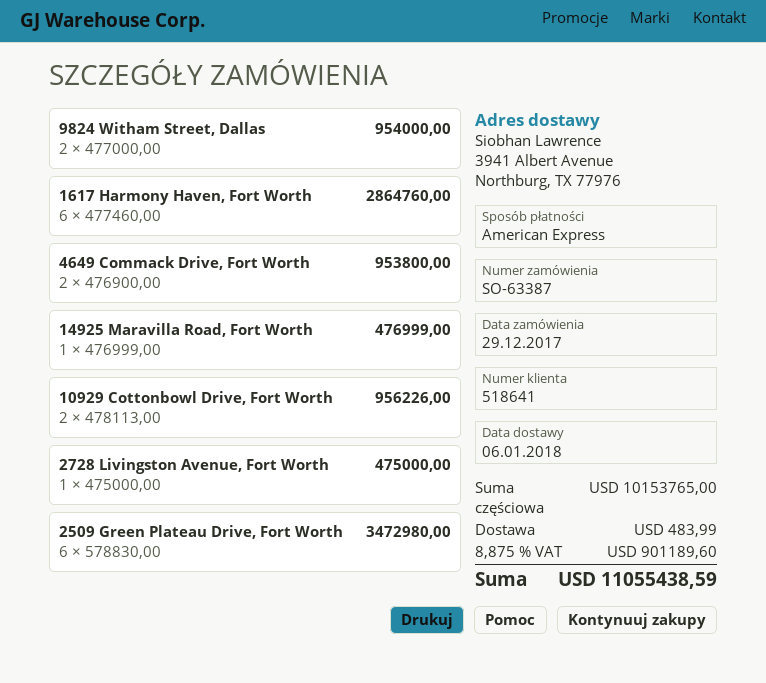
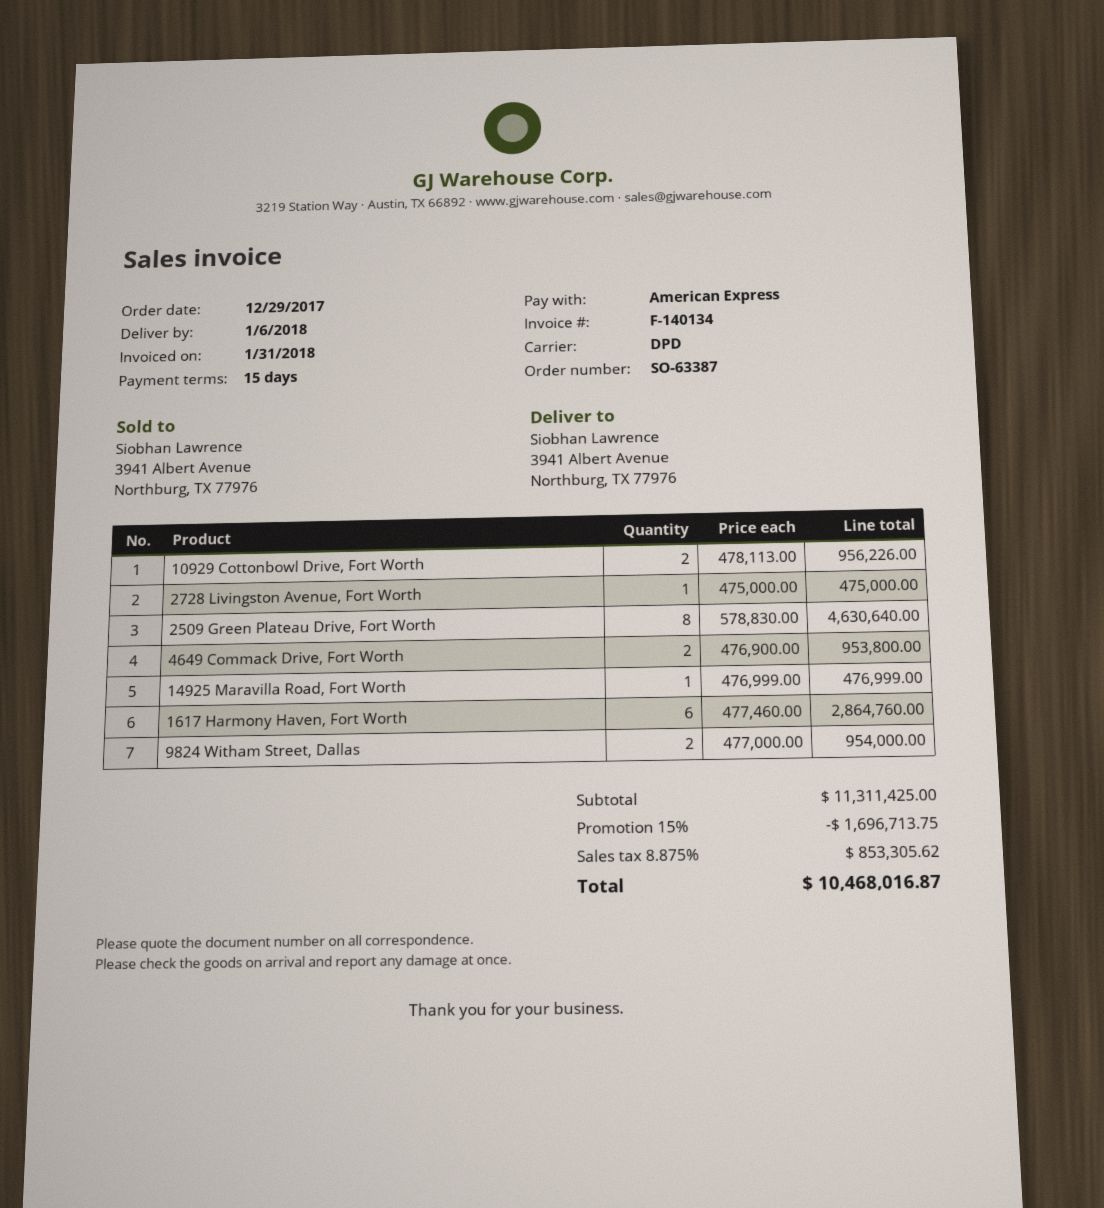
2509 Green Plateau Drive, Fort Worth: 6 x 578830.00 = 3472980.00 -> 8 x 578830.00 = 4630640.00
subtotal: 10153765.00 -> 11311425.00
discount: none -> 15% = 1696713.75
shipping: 483.99 -> none
tax: 8.875% = 901189.60 -> 8.875% = 853305.62
total: 11055438.59 -> 10468016.87

